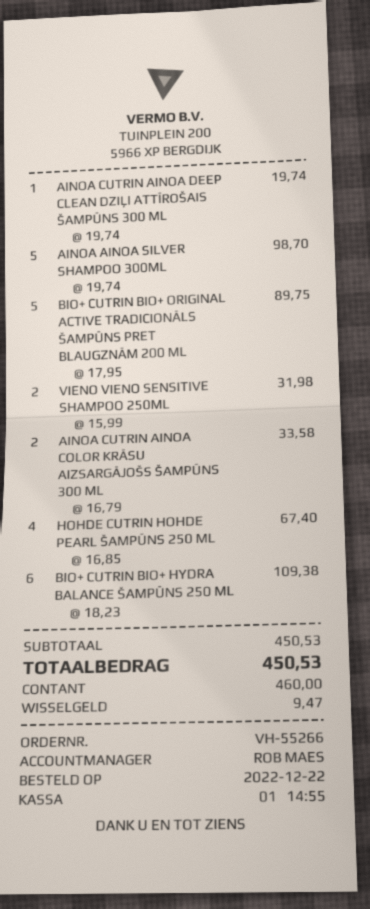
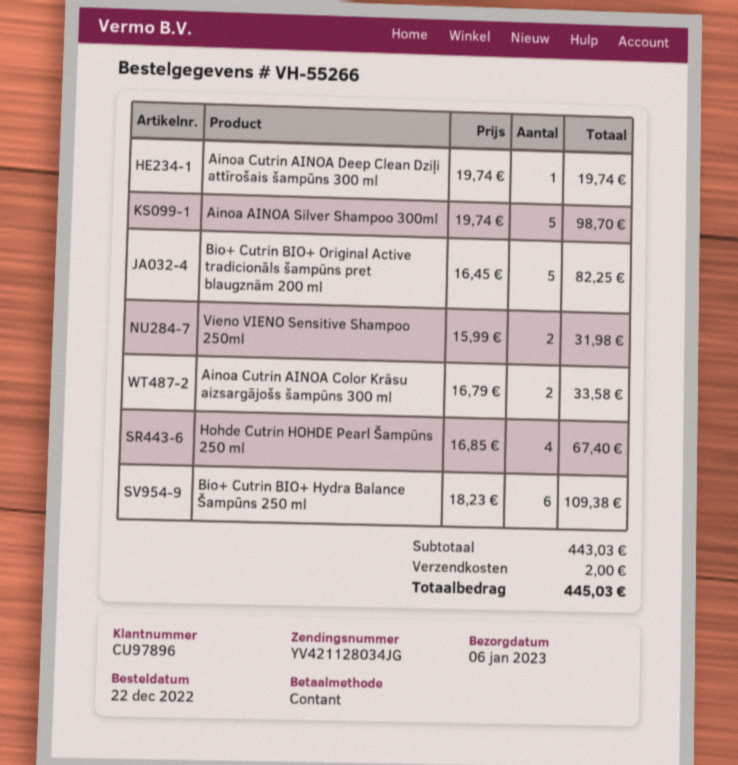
BIO+ CUTRIN BIO+ ORIGINAL ACTIVE TRADICIONĀLS ŠAMPŪNS PRET BLAUGZNĀM 200 ML: 5 x 17.95 = 89.75 -> 5 x 16.45 = 82.25
subtotal: 450.53 -> 443.03
shipping: none -> 2.00
total: 450.53 -> 445.03

